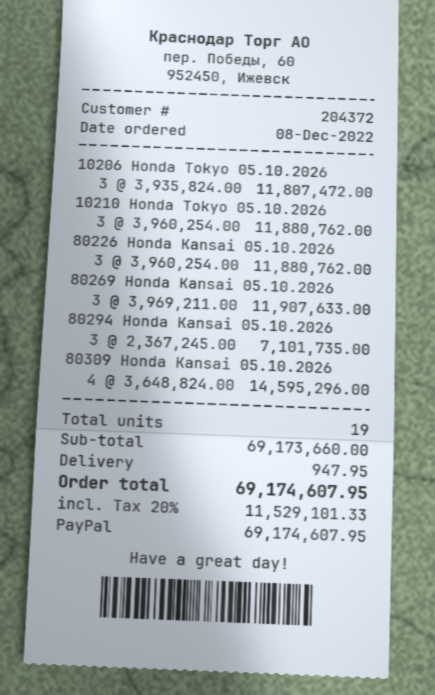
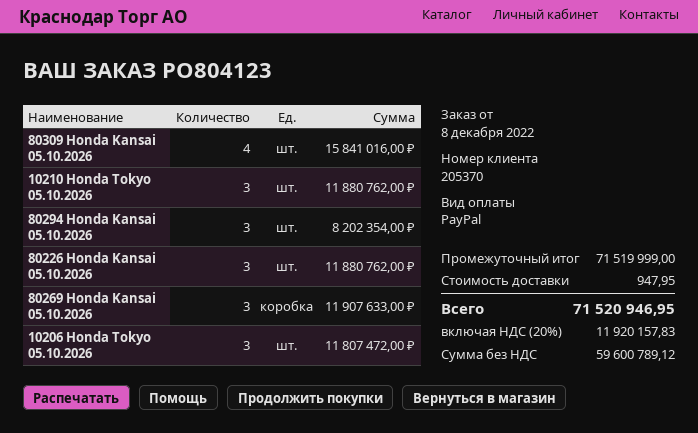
customer number: 204372 -> 205370
80294 Honda Kansai 05.10.2026: 3 for 7101735.00 -> 3 for 8202354.00
80309 Honda Kansai 05.10.2026: 4 for 14595296.00 -> 4 for 15841016.00
subtotal: 69173660.00 -> 71519999.00
tax: 20% = 11529101.33 -> 20% = 11920157.83
total: 69174607.95 -> 71520946.95

